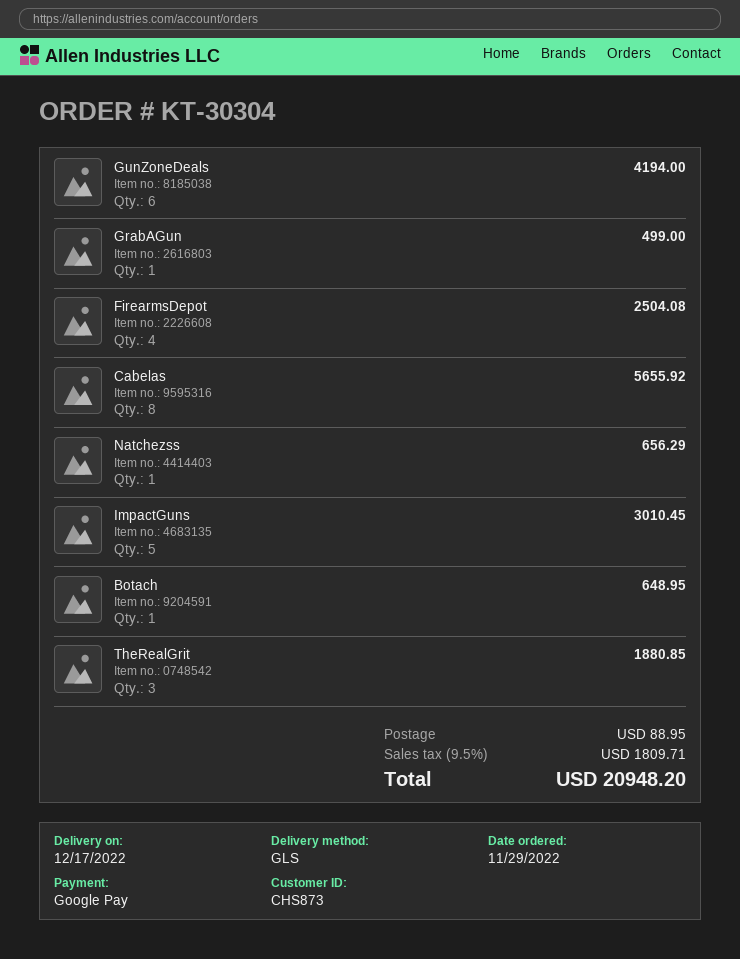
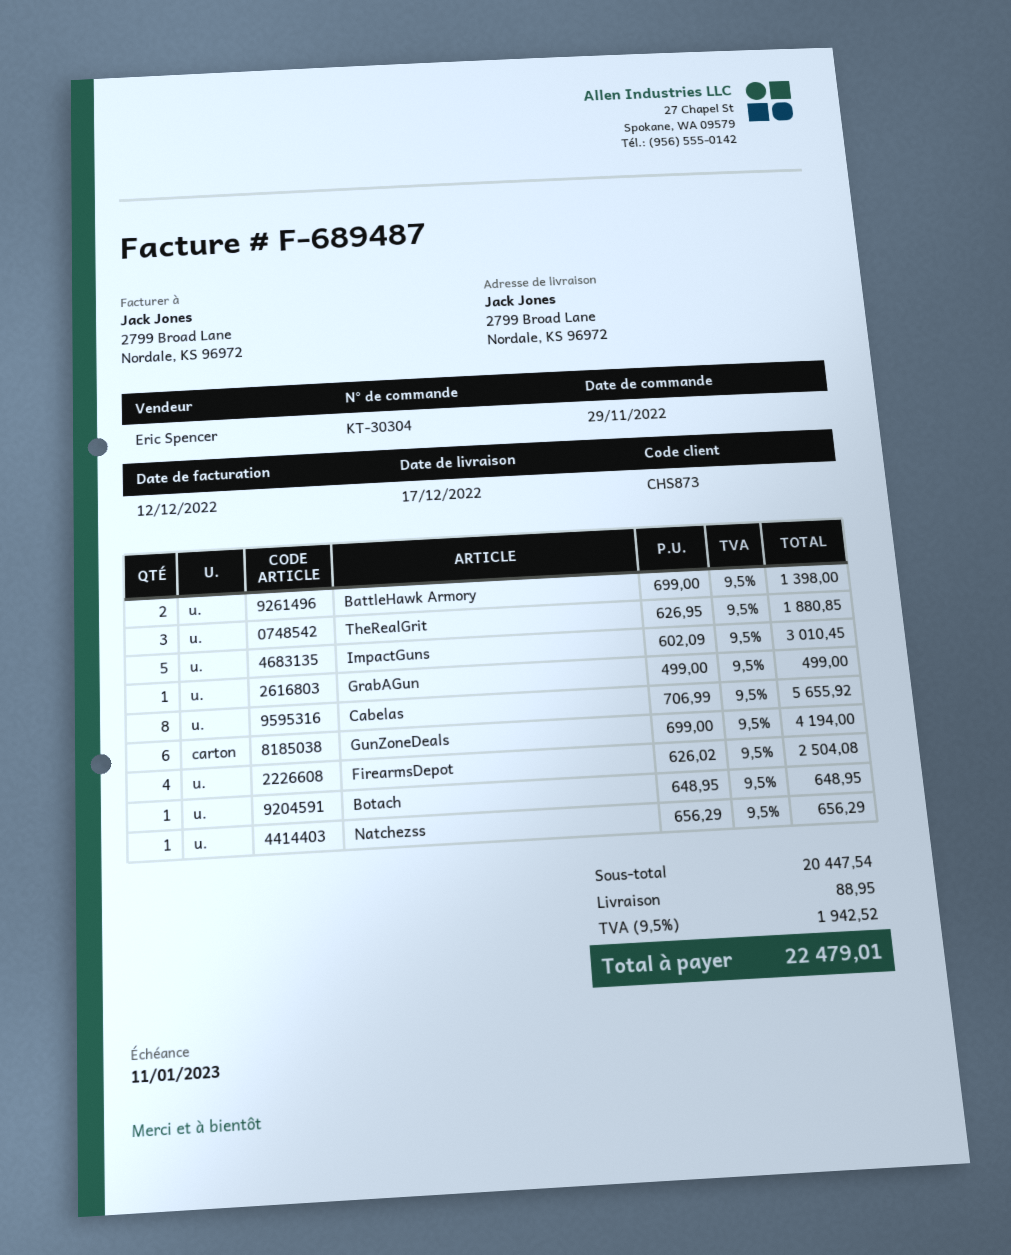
BattleHawk Armory: none -> 2 for 1398.00
tax: 9.5% = 1809.71 -> 9.5% = 1942.52
total: 20948.20 -> 22479.01

